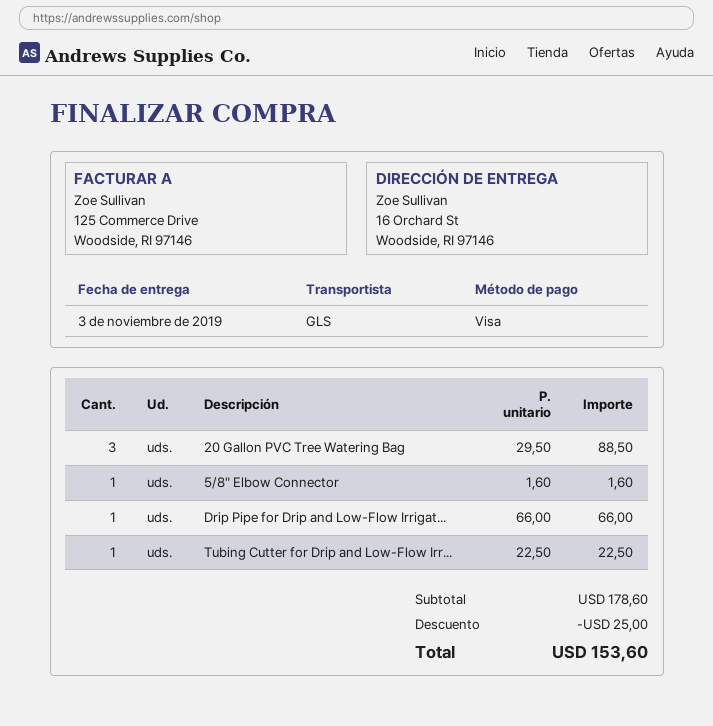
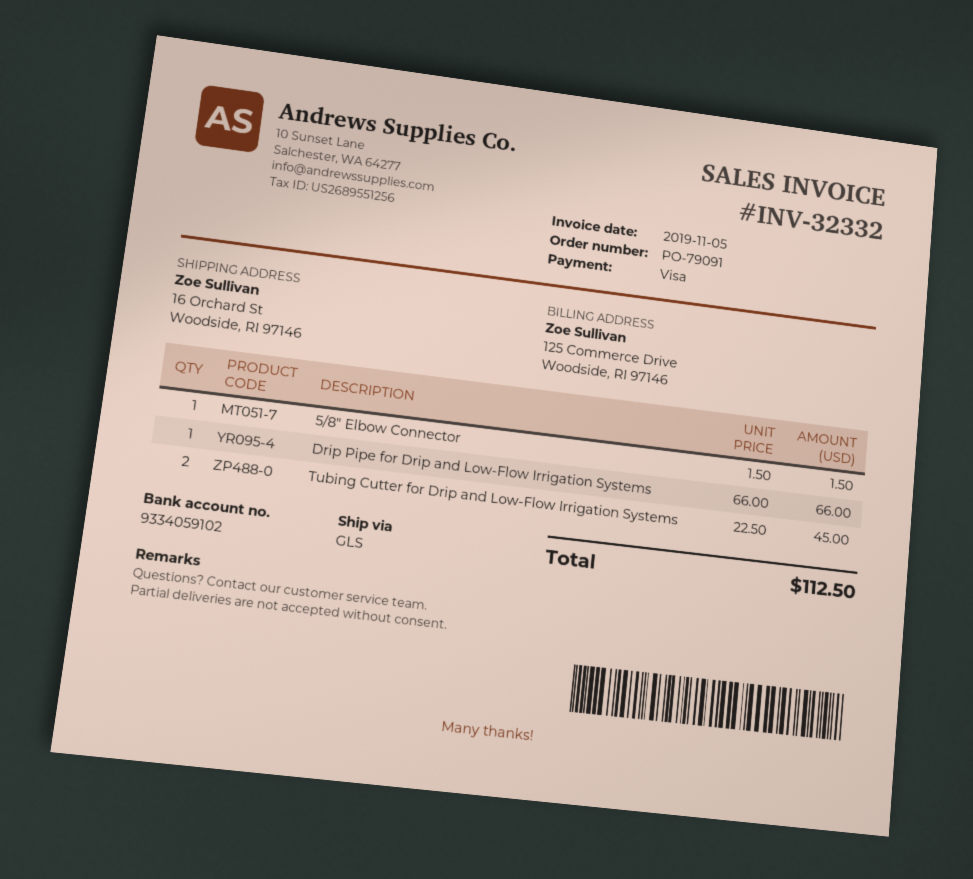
20 Gallon PVC Tree Watering Bag: 3 x 29.50 = 88.50 -> none
5/8" Elbow Connector: 1 x 1.60 = 1.60 -> 1 x 1.50 = 1.50
Tubing Cutter for Drip and Low-Flow Irr...: 1 x 22.50 = 22.50 -> 2 x 22.50 = 45.00
discount: 25.00 -> none
total: 153.60 -> 112.50

